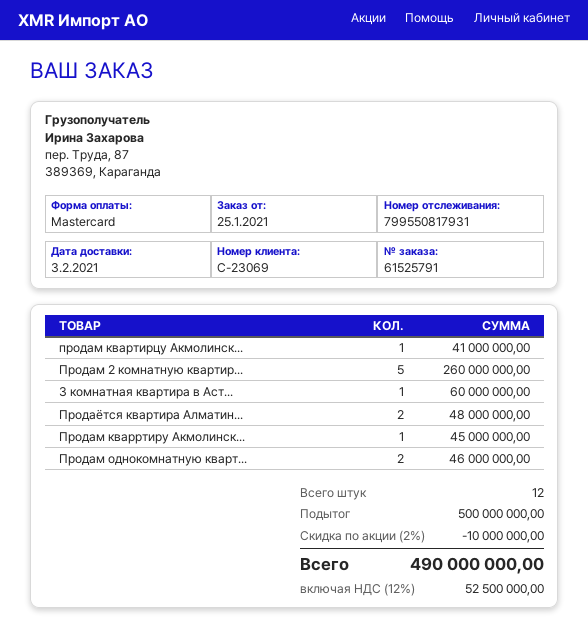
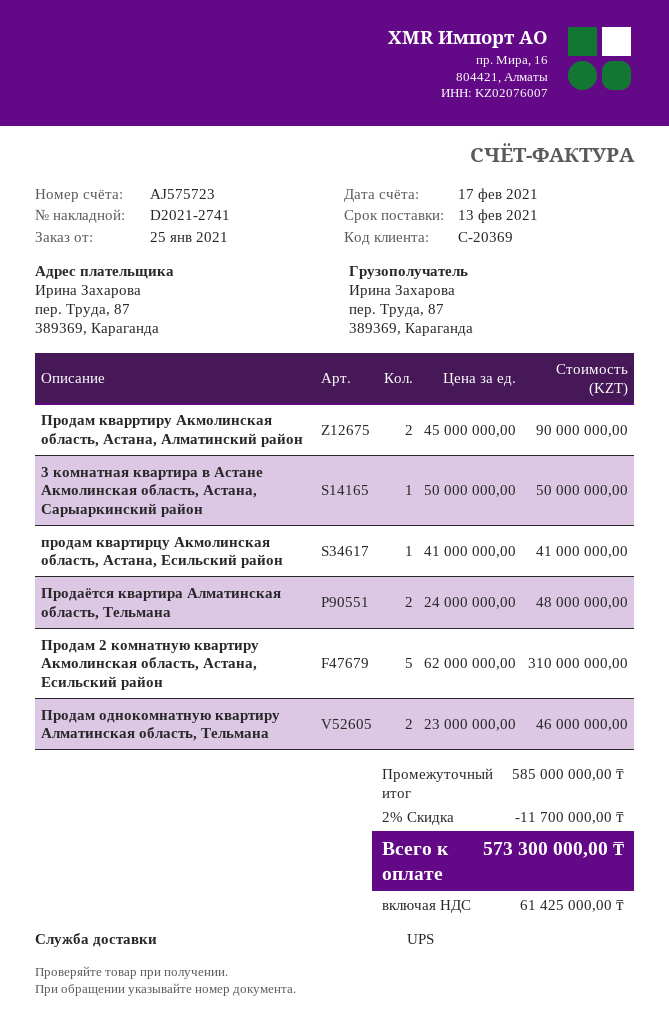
delivery date: 2021-02-03 -> 2021-02-13
customer number: C-23069 -> C-20369
Продам 2 комнатную квартир...: 5 for 260000000.00 -> 5 for 310000000.00
3 комнатная квартира в Аст...: 1 for 60000000.00 -> 1 for 50000000.00
Продам кварртиру Акмолинск...: 1 for 45000000.00 -> 2 for 90000000.00
subtotal: 500000000.00 -> 585000000.00
discount: 2% = 10000000.00 -> 2% = 11700000.00
tax: 52500000.00 -> 61425000.00
total: 490000000.00 -> 573300000.00

